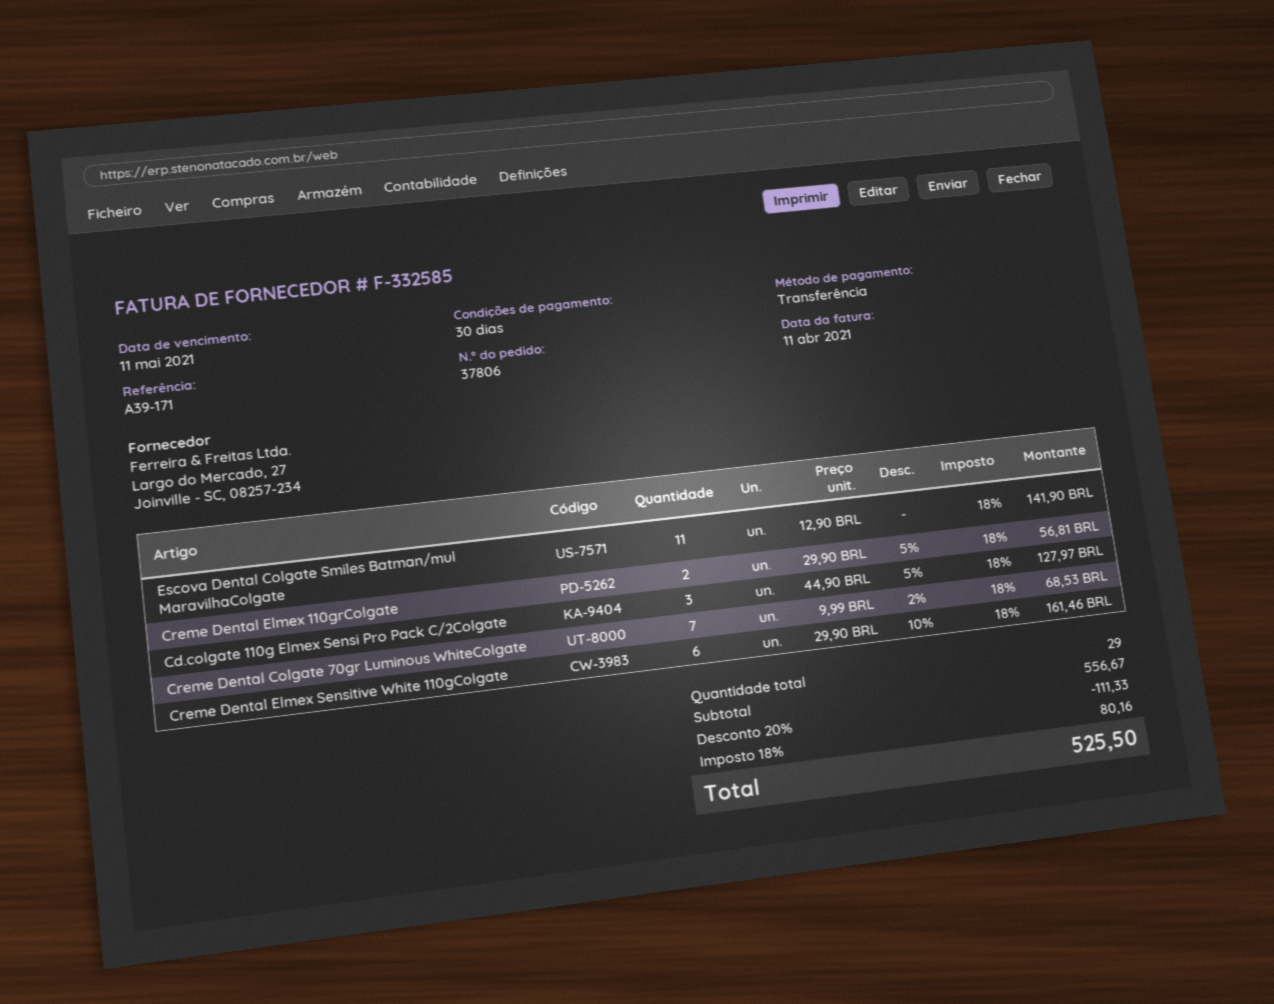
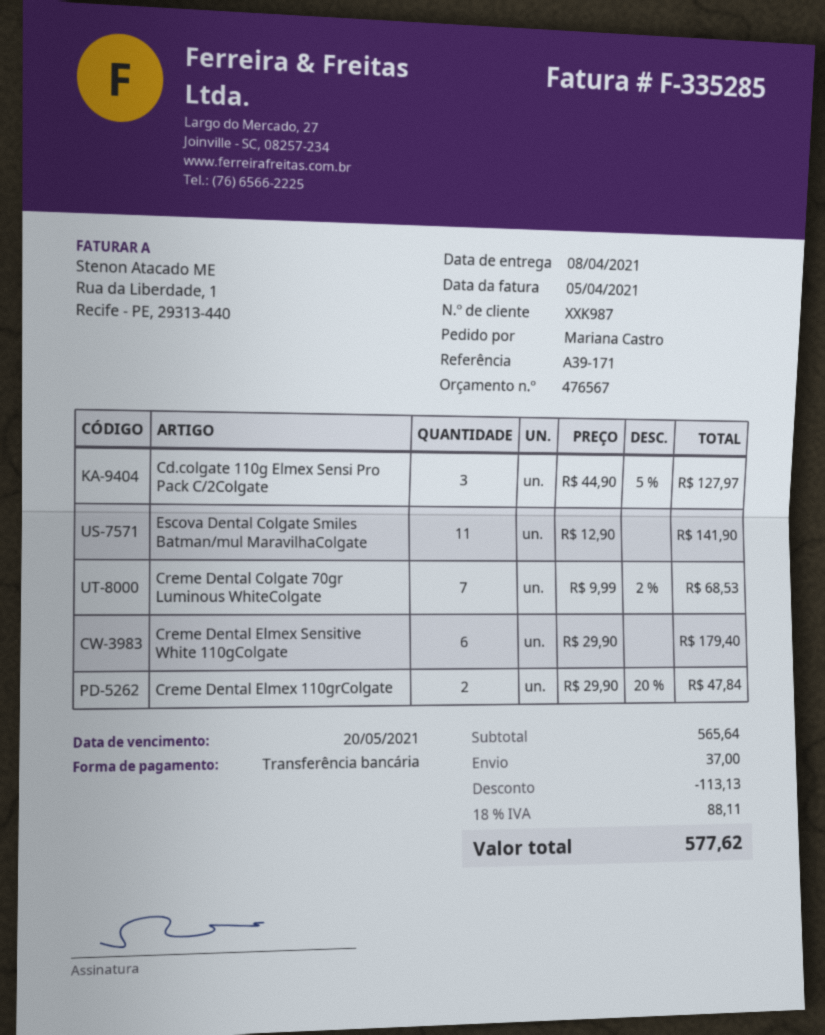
invoice number: F-332585 -> F-335285
invoice date: 2021-04-11 -> 2021-04-05
due date: 2021-05-11 -> 2021-05-20
Creme Dental Elmex 110grColgate: 2 x 29.90 - 5% = 56.81 -> 2 x 29.90 - 20% = 47.84
Creme Dental Elmex Sensitive White 110gColgate: 6 x 29.90 - 10% = 161.46 -> 6 x 29.90 = 179.40
subtotal: 556.67 -> 565.64
discount: 111.33 -> 113.13
shipping: none -> 37.00
tax: 18% = 80.16 -> 18% = 88.11
total: 525.50 -> 577.62

